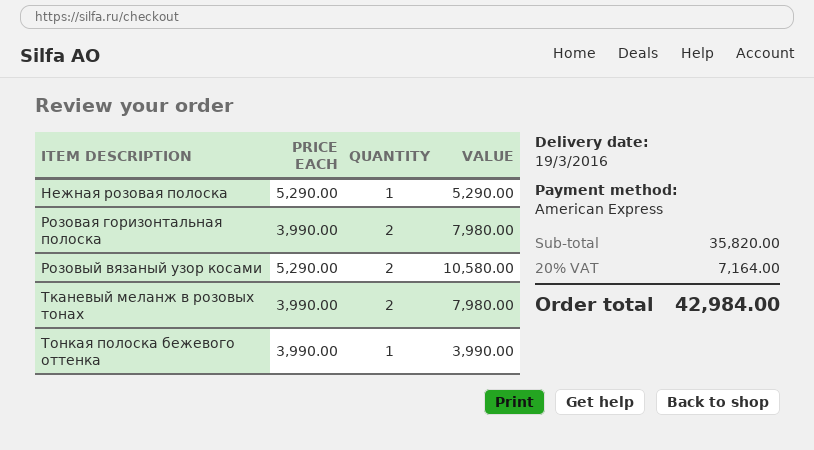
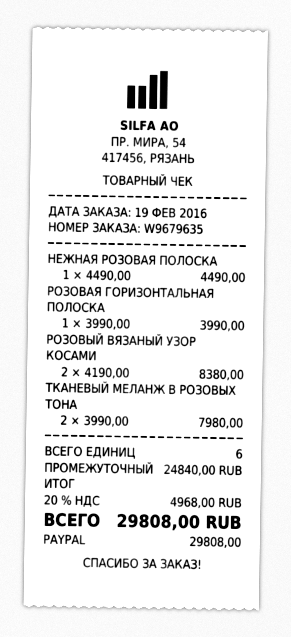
payment method: American Express -> PayPal
Нежная розовая полоска: 1 x 5290.00 = 5290.00 -> 1 x 4490.00 = 4490.00
Розовая горизонтальная полоска: 2 x 3990.00 = 7980.00 -> 1 x 3990.00 = 3990.00
Розовый вязаный узор косами: 2 x 5290.00 = 10580.00 -> 2 x 4190.00 = 8380.00
Тонкая полоска бежевого оттенка: 1 x 3990.00 = 3990.00 -> none
subtotal: 35820.00 -> 24840.00
tax: 20% = 7164.00 -> 20% = 4968.00
total: 42984.00 -> 29808.00

